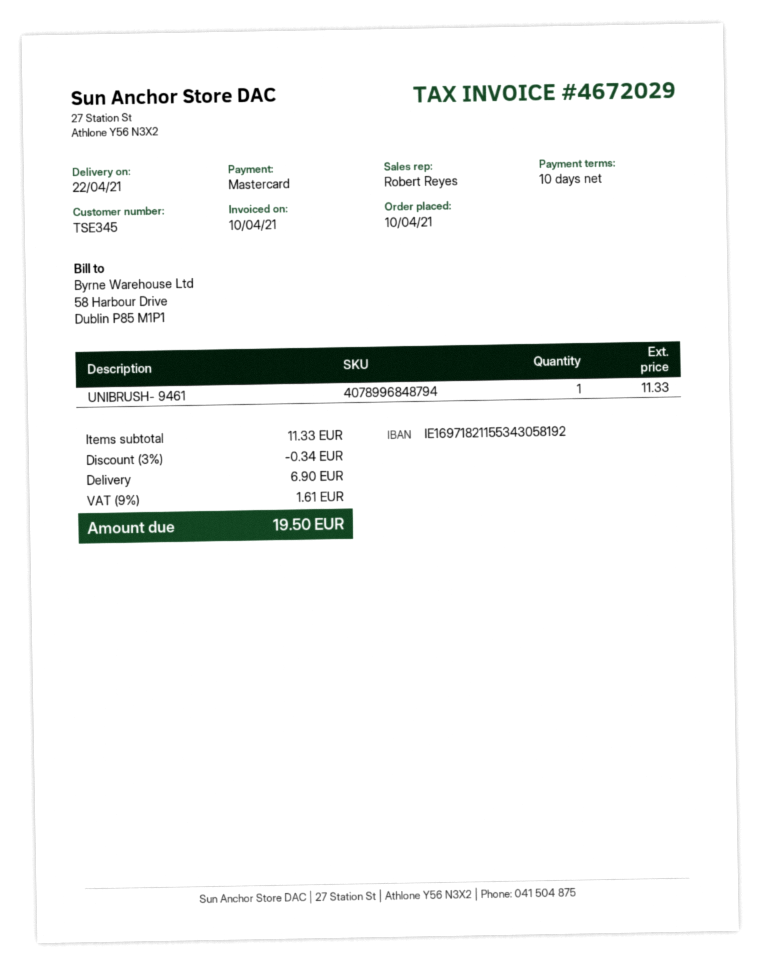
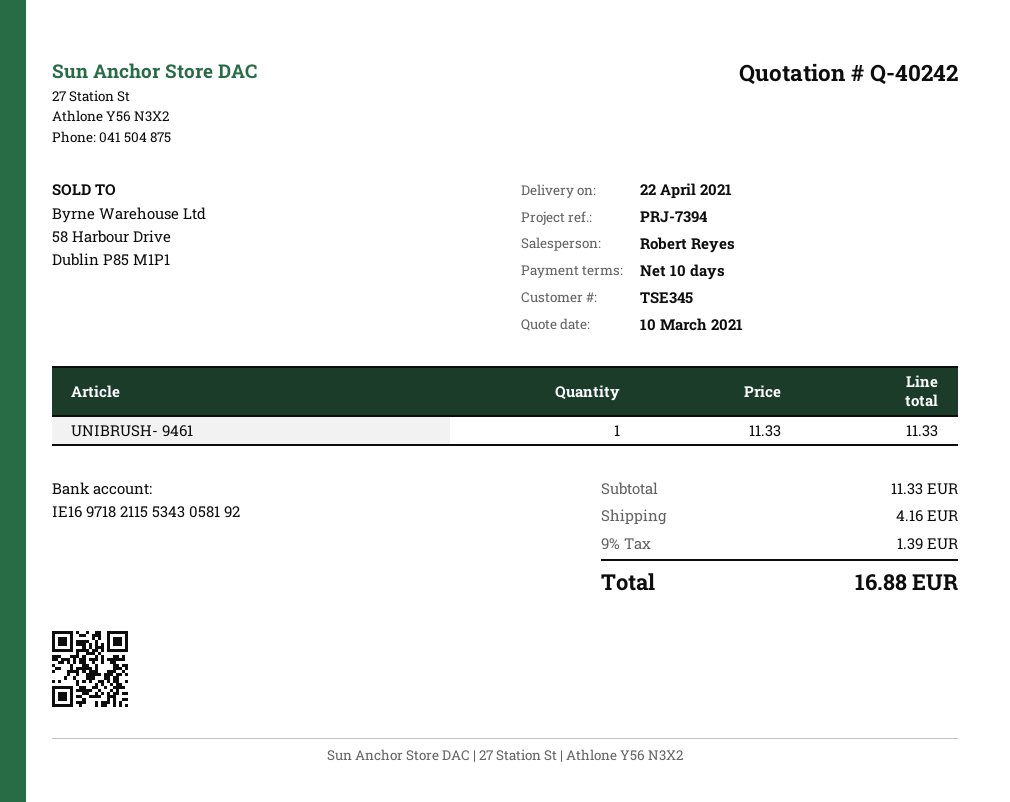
discount: 3% = 0.34 -> none
shipping: 6.90 -> 4.16
tax: 9% = 1.61 -> 9% = 1.39
total: 19.50 -> 16.88

